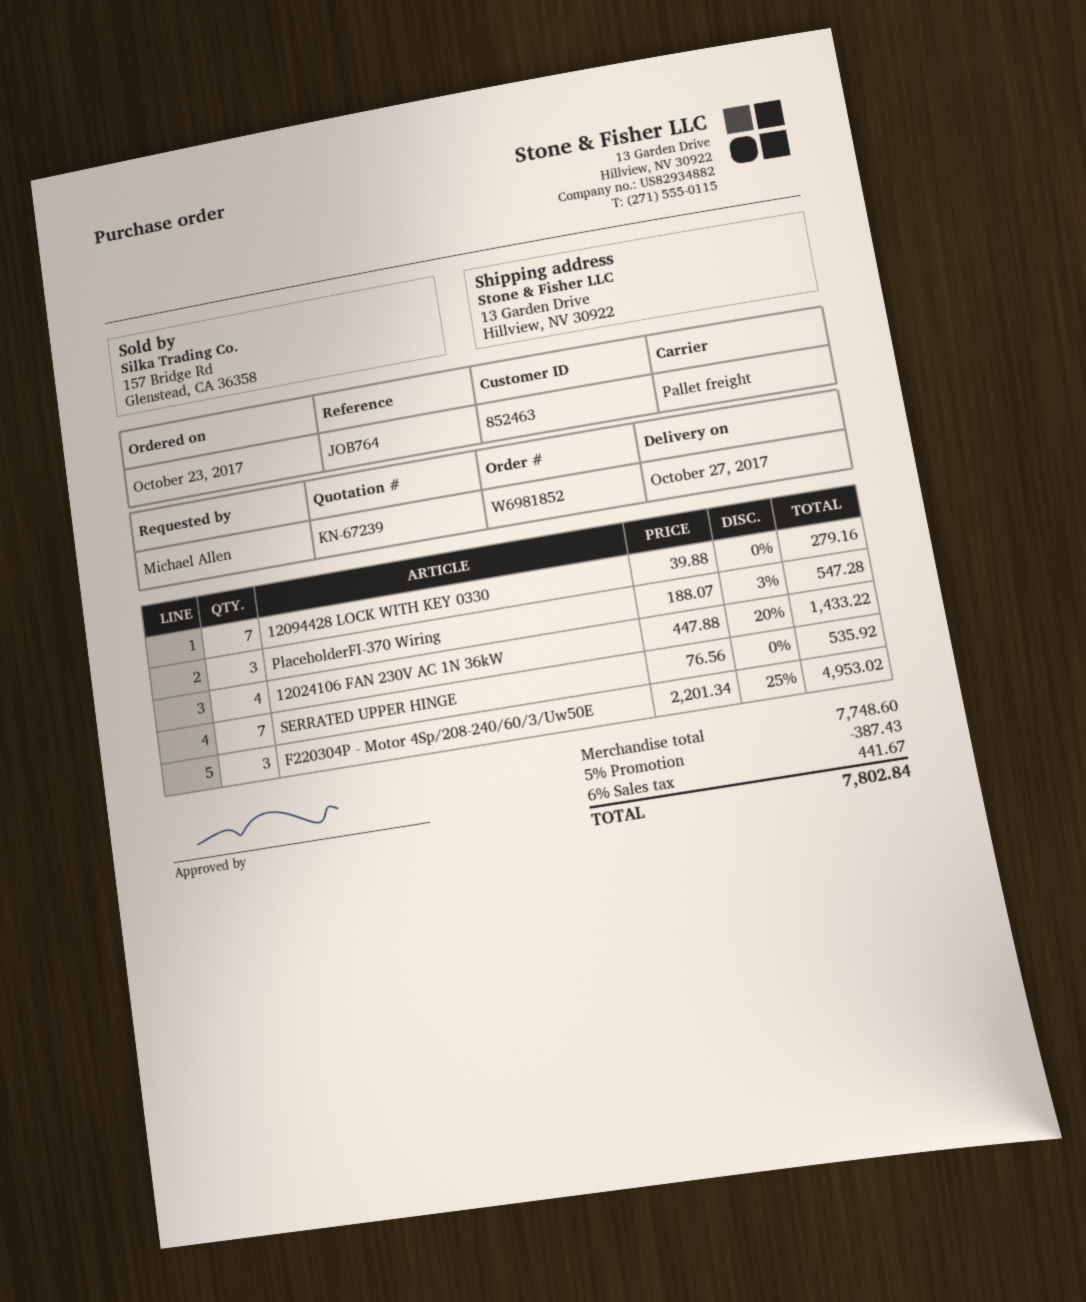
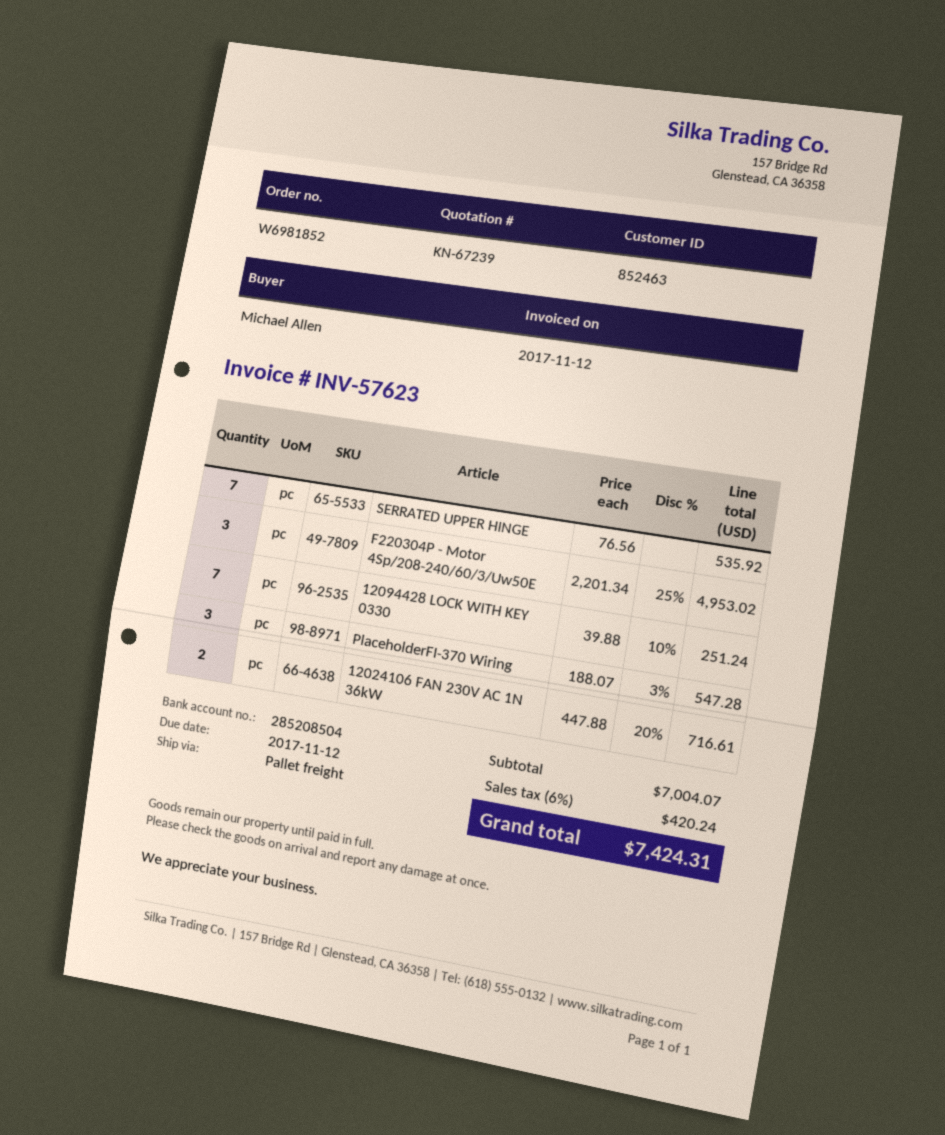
12094428 LOCK WITH KEY 0330: 7 x 39.88 = 279.16 -> 7 x 39.88 - 10% = 251.24
12024106 FAN 230V AC 1N 36kW: 4 x 447.88 - 20% = 1433.22 -> 2 x 447.88 - 20% = 716.61
subtotal: 7748.60 -> 7004.07
discount: 5% = 387.43 -> none
tax: 6% = 441.67 -> 6% = 420.24
total: 7802.84 -> 7424.31

